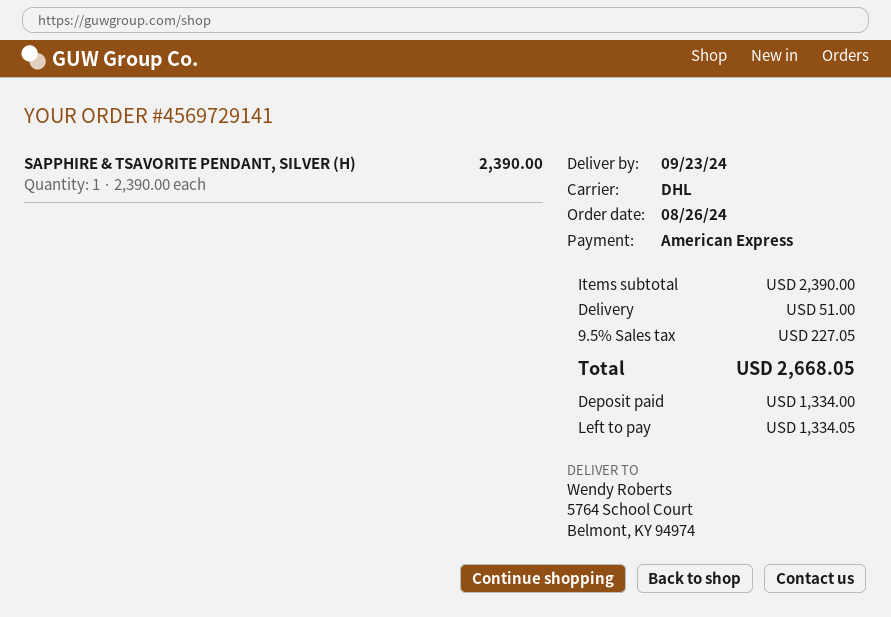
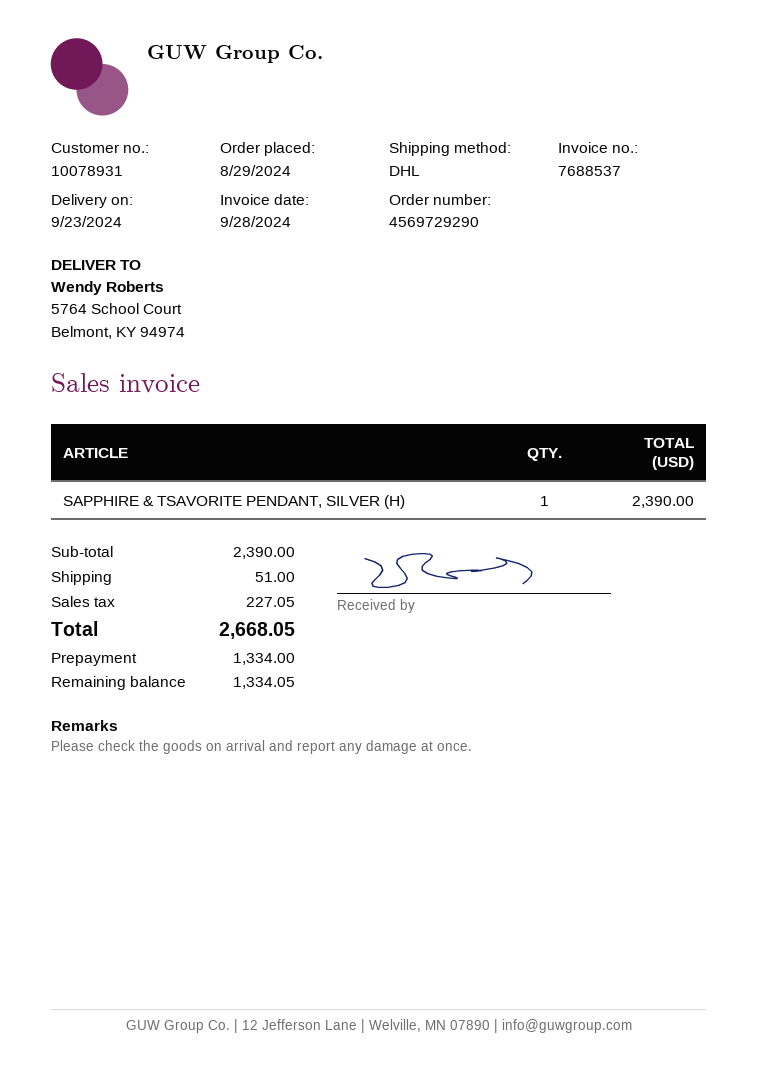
order number: 4569729141 -> 4569729290
order date: 2024-08-26 -> 2024-08-29

